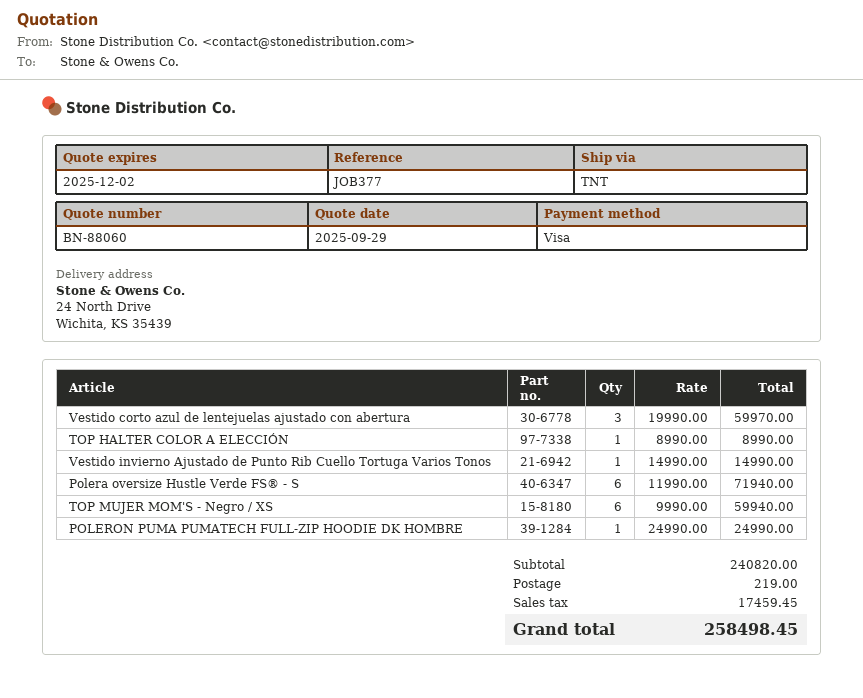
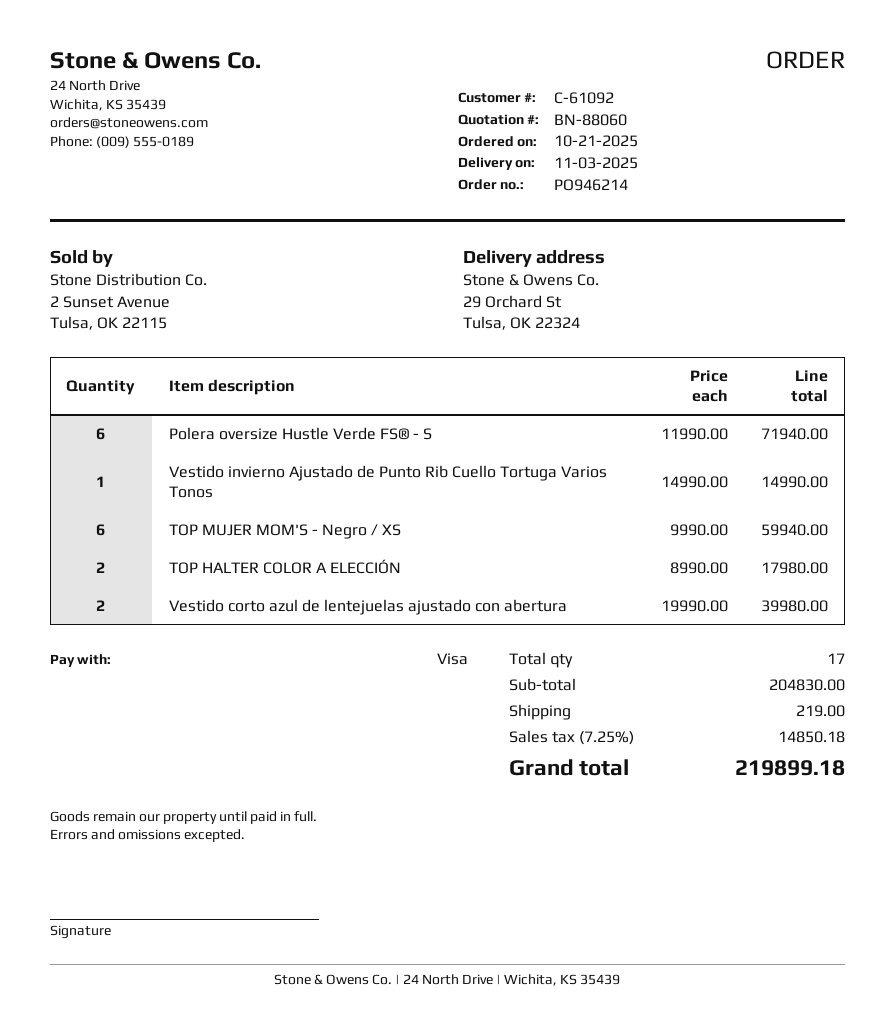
ship to: 24 North Drive, Wichita, KS 35439 -> 29 Orchard St, Tulsa, OK 22324
Vestido corto azul de lentejuelas ajustado con abertura: 3 x 19990.00 = 59970.00 -> 2 x 19990.00 = 39980.00
TOP HALTER COLOR A ELECCIÓN: 1 x 8990.00 = 8990.00 -> 2 x 8990.00 = 17980.00
POLERON PUMA PUMATECH FULL-ZIP HOODIE DK HOMBRE: 1 x 24990.00 = 24990.00 -> none
subtotal: 240820.00 -> 204830.00
tax: 17459.45 -> 14850.18
total: 258498.45 -> 219899.18

